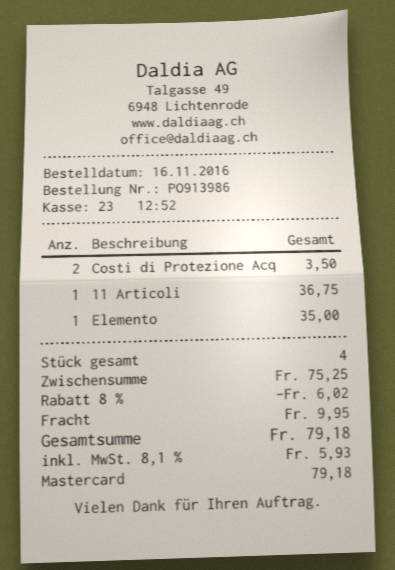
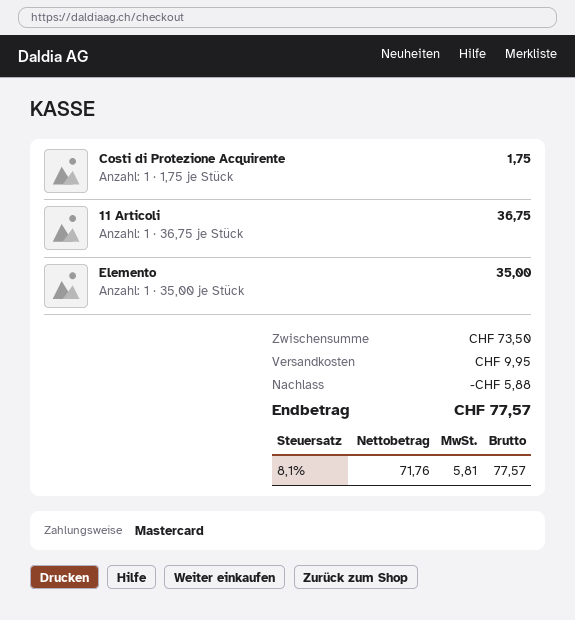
Costi di Protezione Acq: 2 for 3.50 -> 1 for 1.75
subtotal: 75.25 -> 73.50
discount: 6.02 -> 5.88
tax: 8.1% = 5.93 -> 8.1% = 5.81
total: 79.18 -> 77.57

